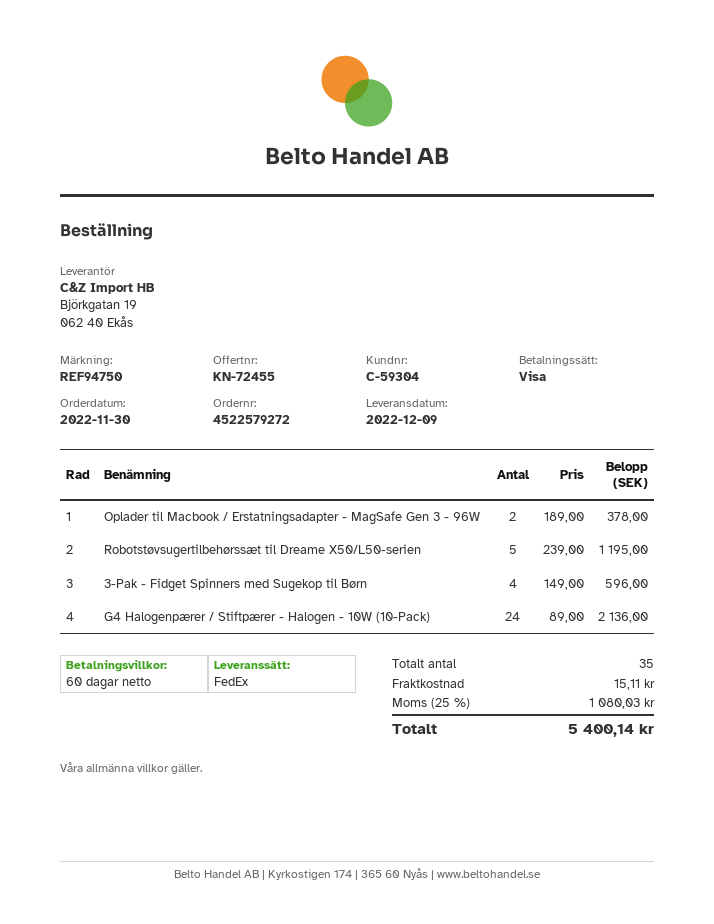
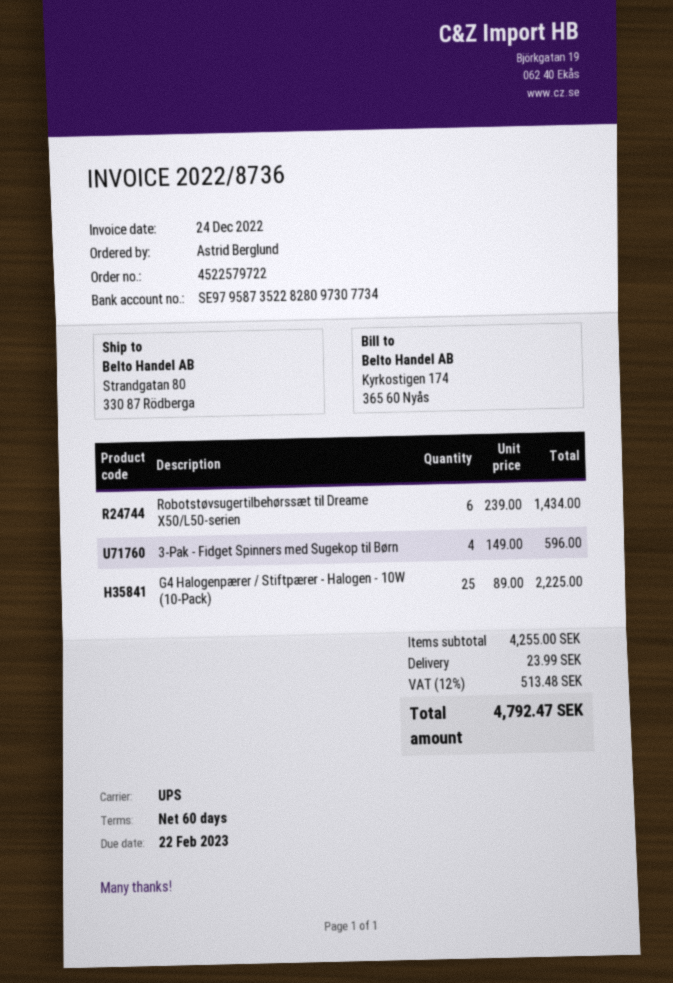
order number: 4522579272 -> 4522579722
shipping method: FedEx -> UPS
Oplader til Macbook / Erstatningsadapter - MagSafe Gen 3 - 96W: 2 x 189.00 = 378.00 -> none
Robotstøvsugertilbehørssæt til Dreame X50/L50-serien: 5 x 239.00 = 1195.00 -> 6 x 239.00 = 1434.00
G4 Halogenpærer / Stiftpærer - Halogen - 10W (10-Pack): 24 x 89.00 = 2136.00 -> 25 x 89.00 = 2225.00
shipping: 15.11 -> 23.99
tax: 25% = 1080.03 -> 12% = 513.48
total: 5400.14 -> 4792.47

